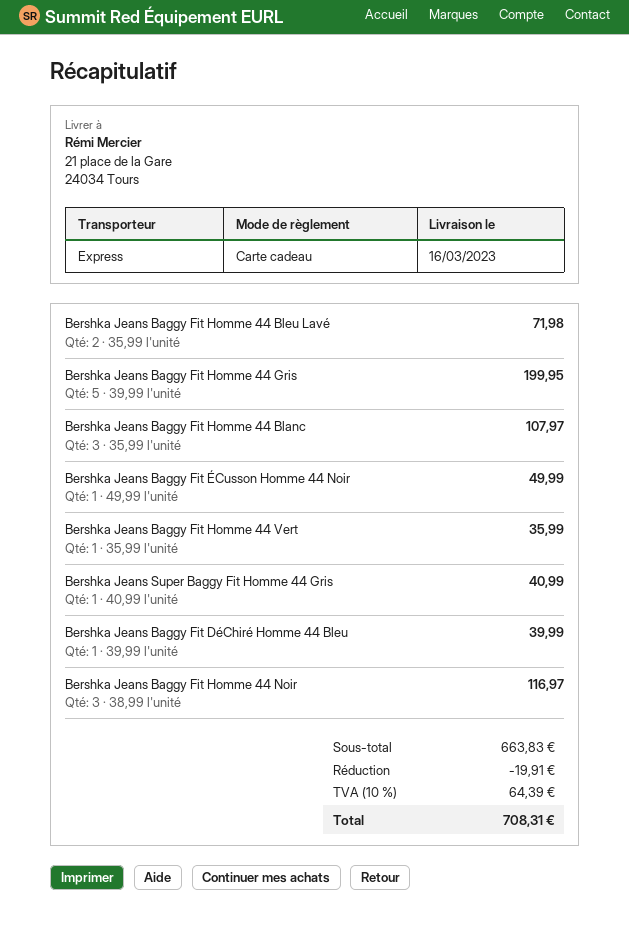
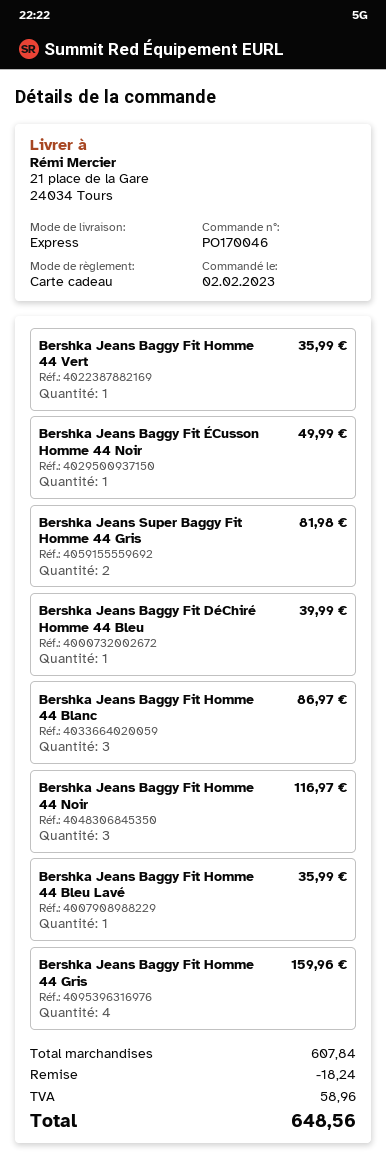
Bershka Jeans Baggy Fit Homme 44 Bleu Lavé: 2 for 71.98 -> 1 for 35.99
Bershka Jeans Baggy Fit Homme 44 Gris: 5 for 199.95 -> 4 for 159.96
Bershka Jeans Baggy Fit Homme 44 Blanc: 3 for 107.97 -> 3 for 86.97
Bershka Jeans Super Baggy Fit Homme 44 Gris: 1 for 40.99 -> 2 for 81.98
subtotal: 663.83 -> 607.84
discount: 19.91 -> 18.24
tax: 64.39 -> 58.96
total: 708.31 -> 648.56

